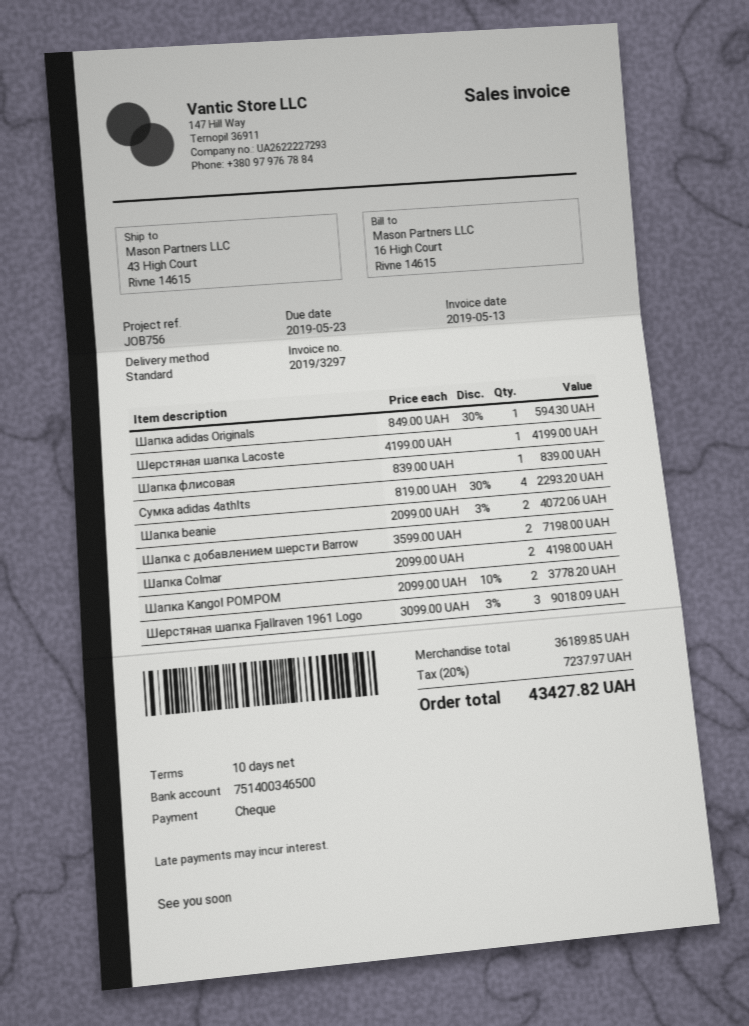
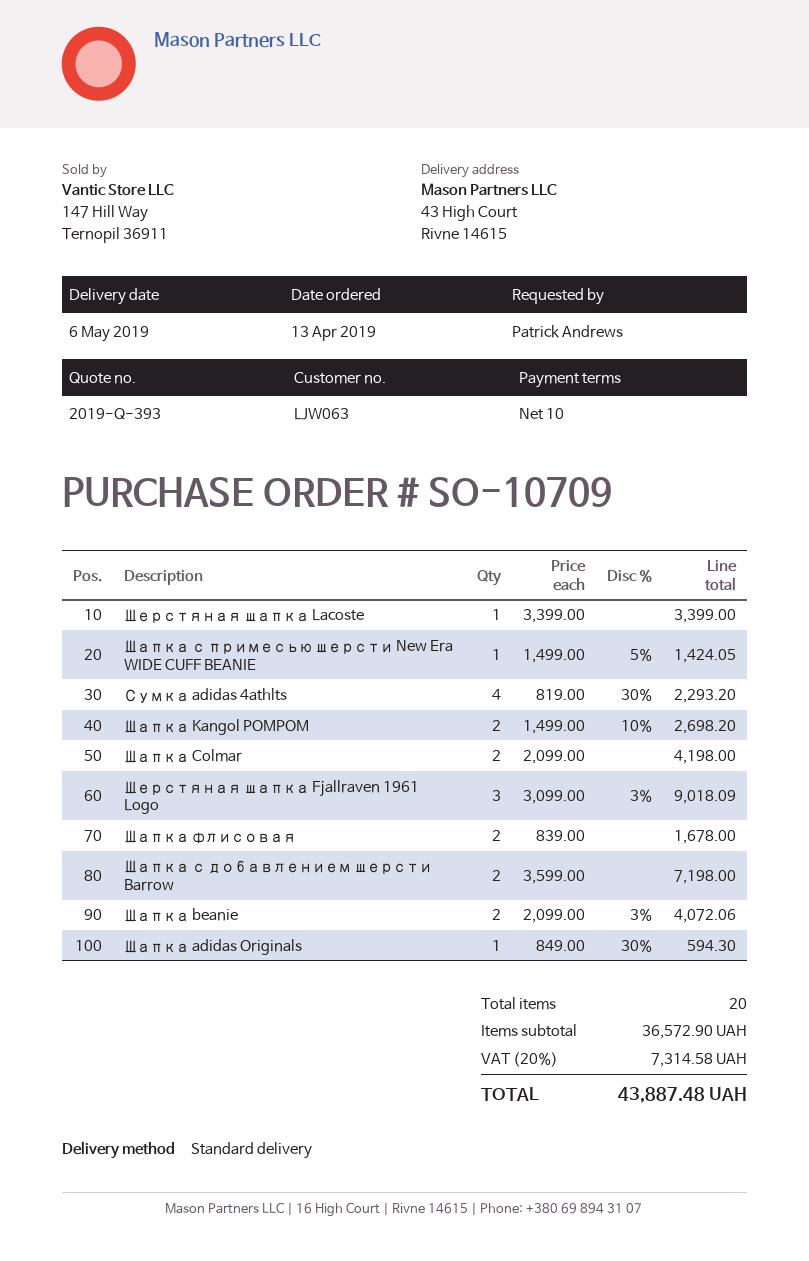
Шерстяная шапка Lacoste: 1 x 4199.00 = 4199.00 -> 1 x 3399.00 = 3399.00
Шапка флисовая: 1 x 839.00 = 839.00 -> 2 x 839.00 = 1678.00
Шапка Kangol POMPOM: 2 x 2099.00 - 10% = 3778.20 -> 2 x 1499.00 - 10% = 2698.20
Шапка с примесью шерсти New Era WIDE CUFF BEANIE: none -> 1 x 1499.00 - 5% = 1424.05
subtotal: 36189.85 -> 36572.90
tax: 20% = 7237.97 -> 20% = 7314.58
total: 43427.82 -> 43887.48

